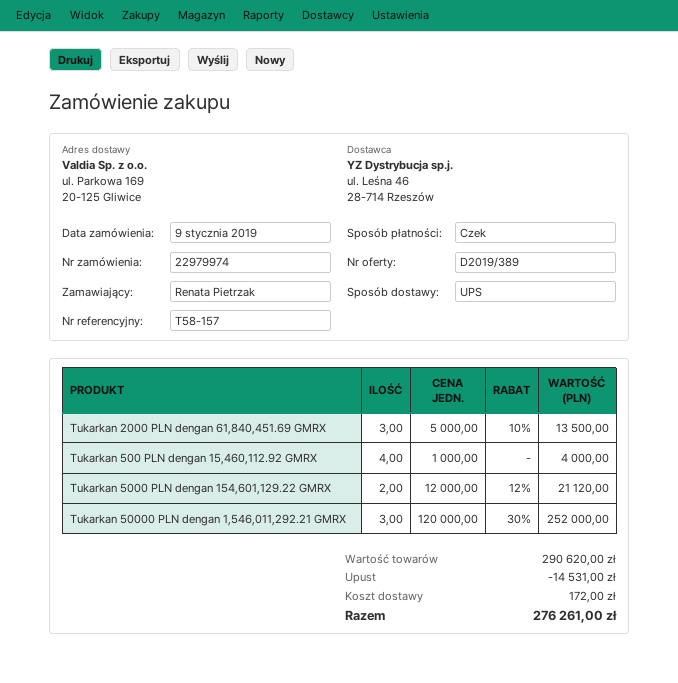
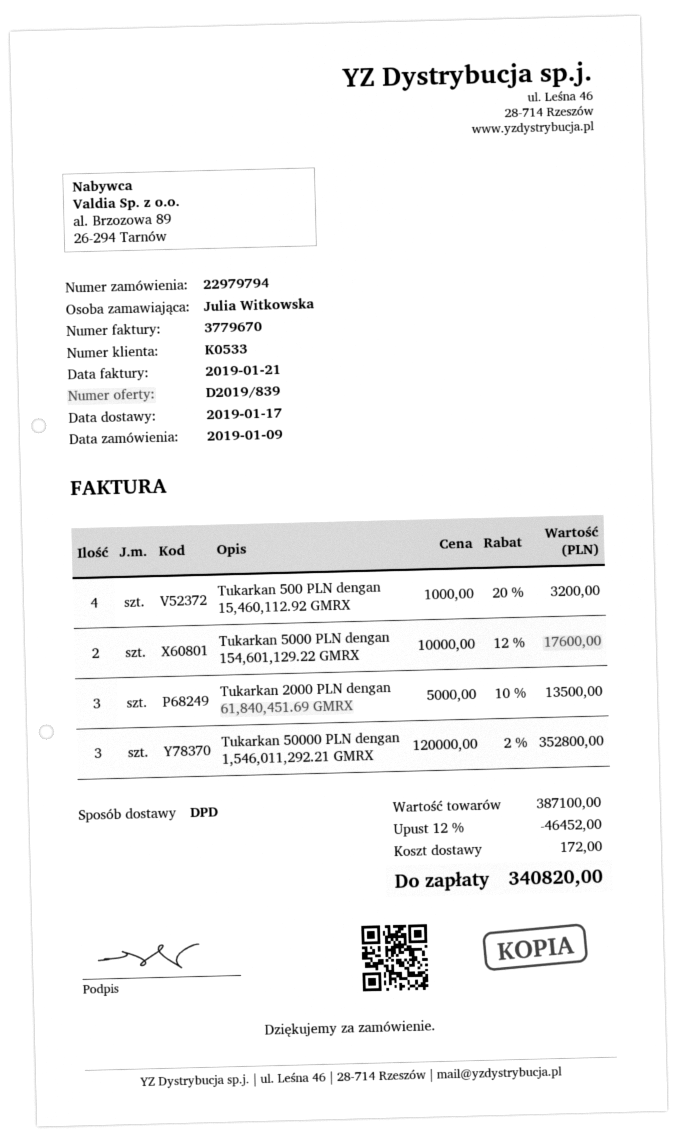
quote number: D2019/389 -> D2019/839
order number: 22979974 -> 22979794
ordered by: Renata Pietrzak -> Julia Witkowska
shipping method: UPS -> DPD
Tukarkan 500 PLN dengan 15,460,112.92 GMRX: 4 x 1000.00 = 4000.00 -> 4 x 1000.00 - 20% = 3200.00
Tukarkan 5000 PLN dengan 154,601,129.22 GMRX: 2 x 12000.00 - 12% = 21120.00 -> 2 x 10000.00 - 12% = 17600.00
Tukarkan 50000 PLN dengan 1,546,011,292.21 GMRX: 3 x 120000.00 - 30% = 252000.00 -> 3 x 120000.00 - 2% = 352800.00
subtotal: 290620.00 -> 387100.00
discount: 14531.00 -> 46452.00
total: 276261.00 -> 340820.00

